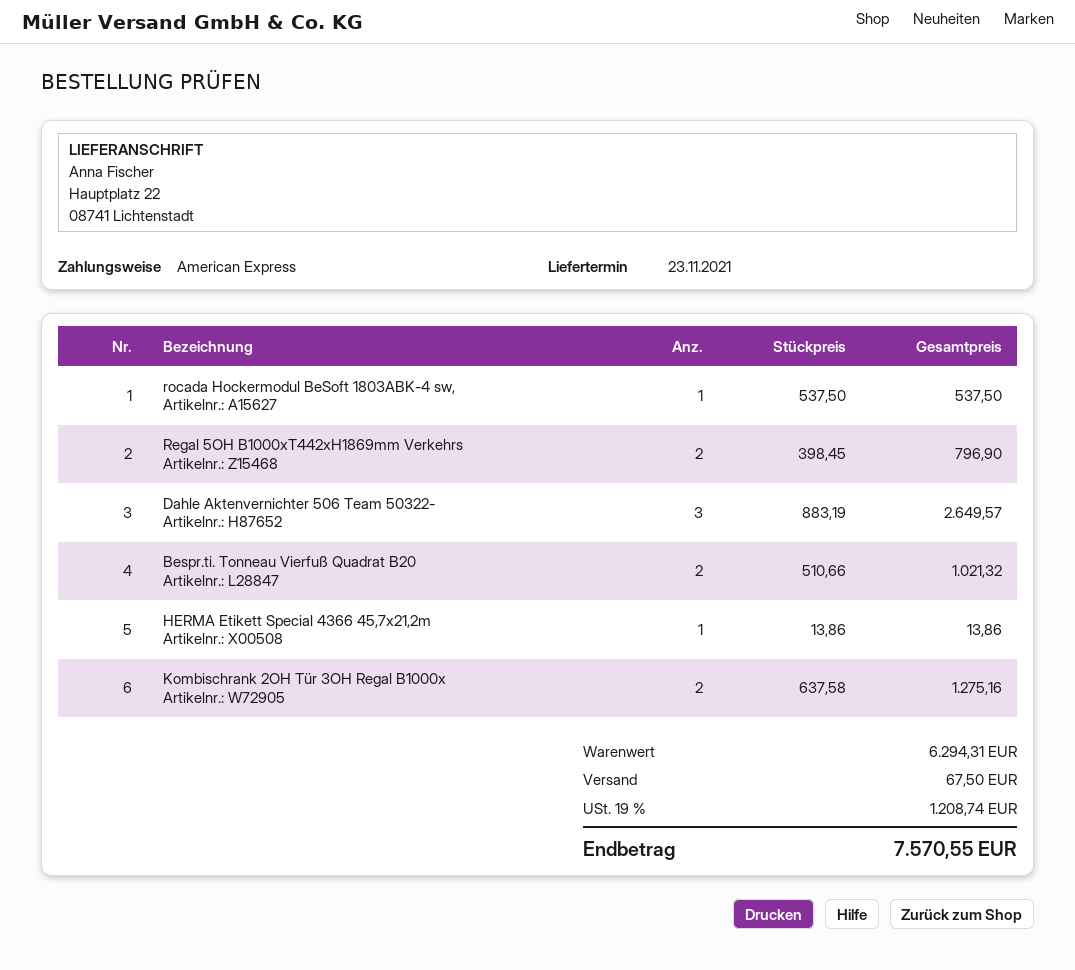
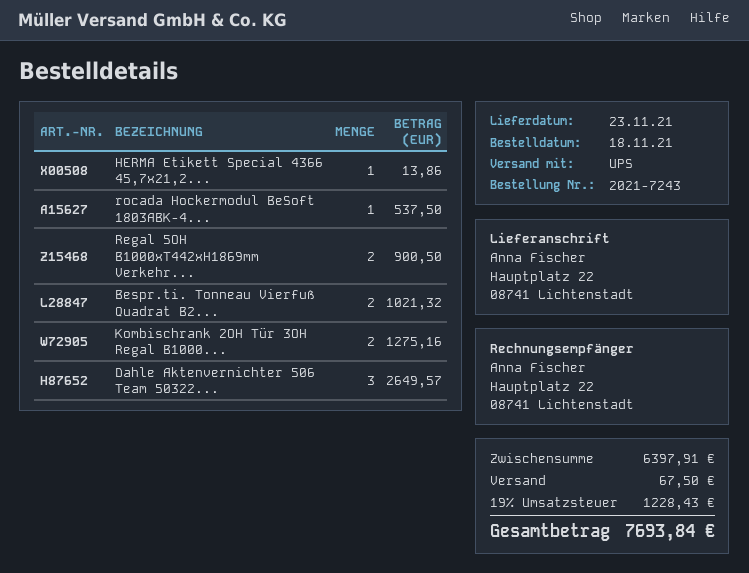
Regal 5OH B1000xT442xH1869mm Verkehrs: 2 for 796.90 -> 2 for 900.50
subtotal: 6294.31 -> 6397.91
tax: 19% = 1208.74 -> 19% = 1228.43
total: 7570.55 -> 7693.84

